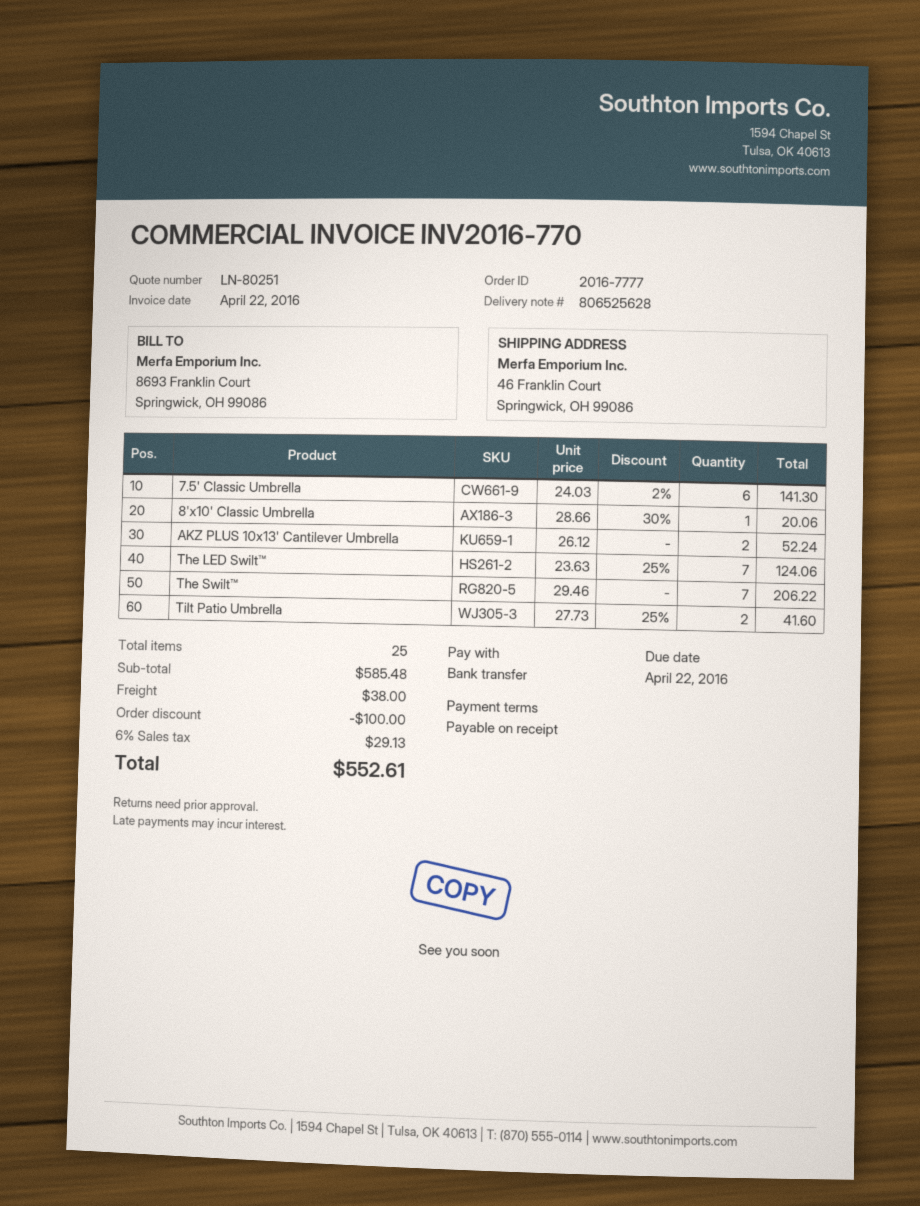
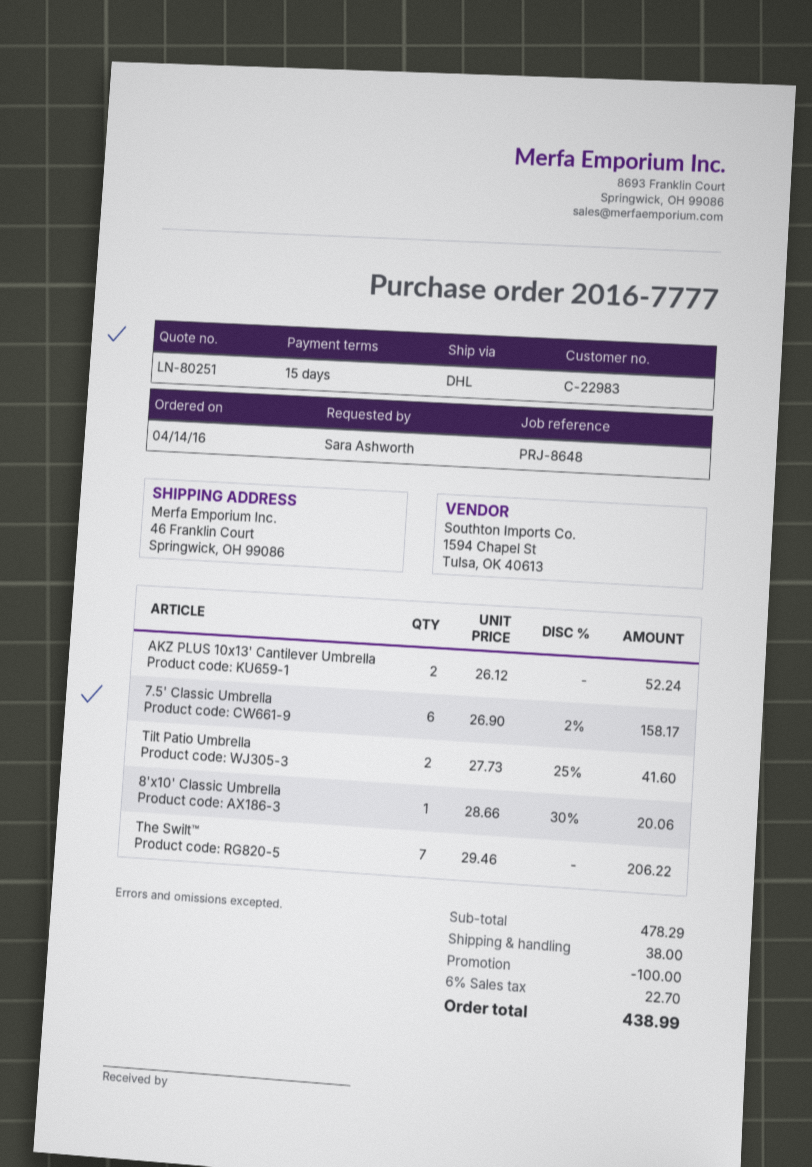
payment terms: on receipt -> 15 days
7.5' Classic Umbrella: 6 x 24.03 - 2% = 141.30 -> 6 x 26.90 - 2% = 158.17
The LED Swilt™: 7 x 23.63 - 25% = 124.06 -> none
subtotal: 585.48 -> 478.29
tax: 6% = 29.13 -> 6% = 22.70
total: 552.61 -> 438.99

